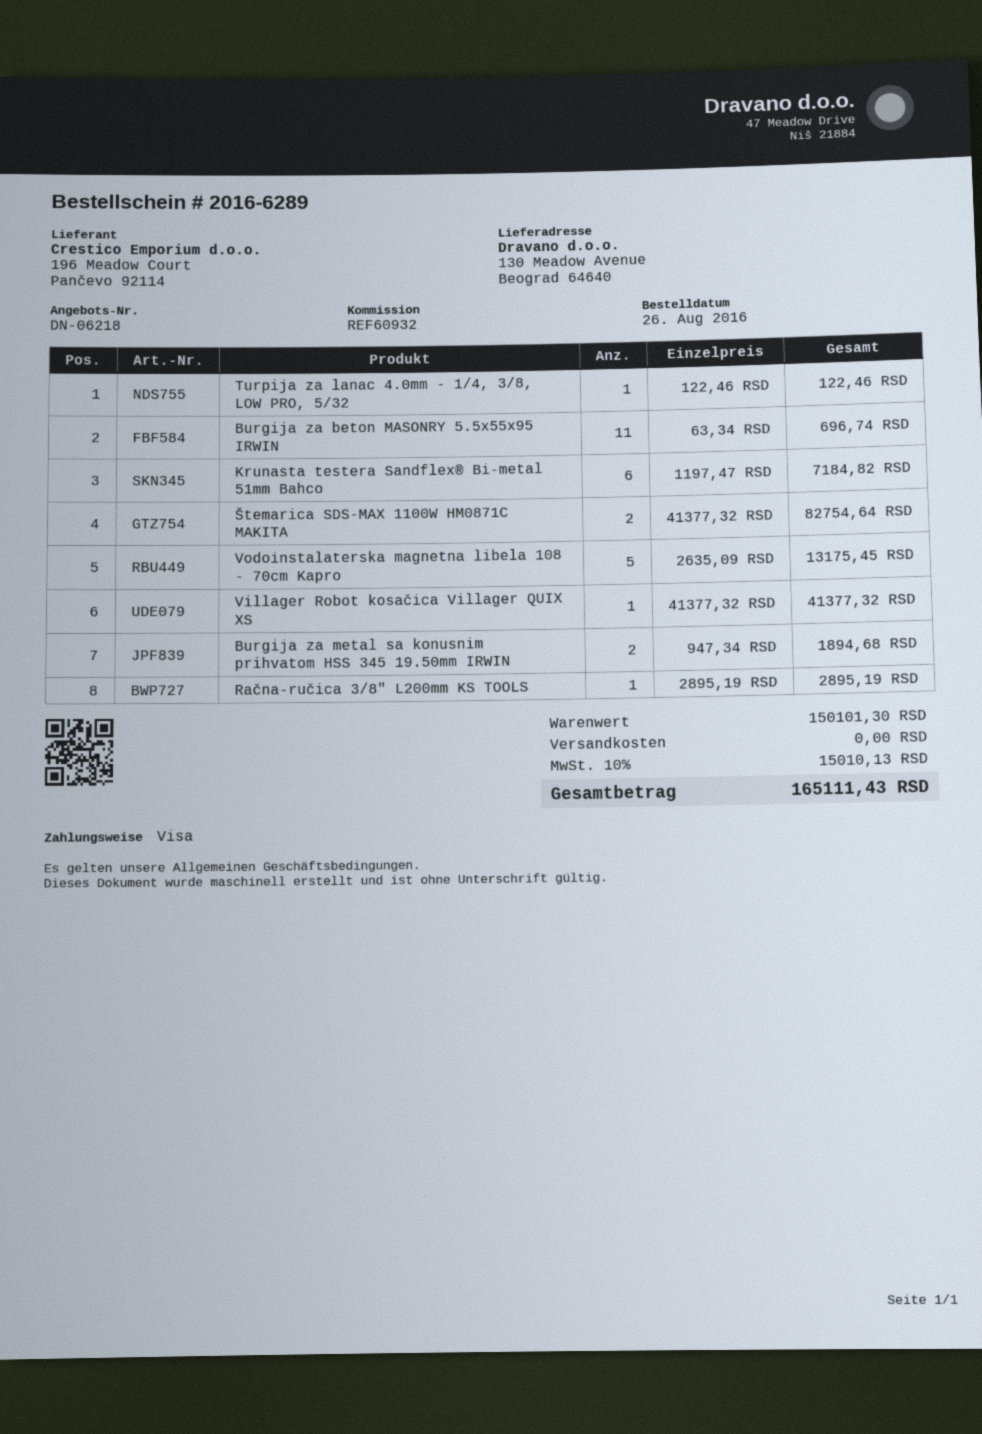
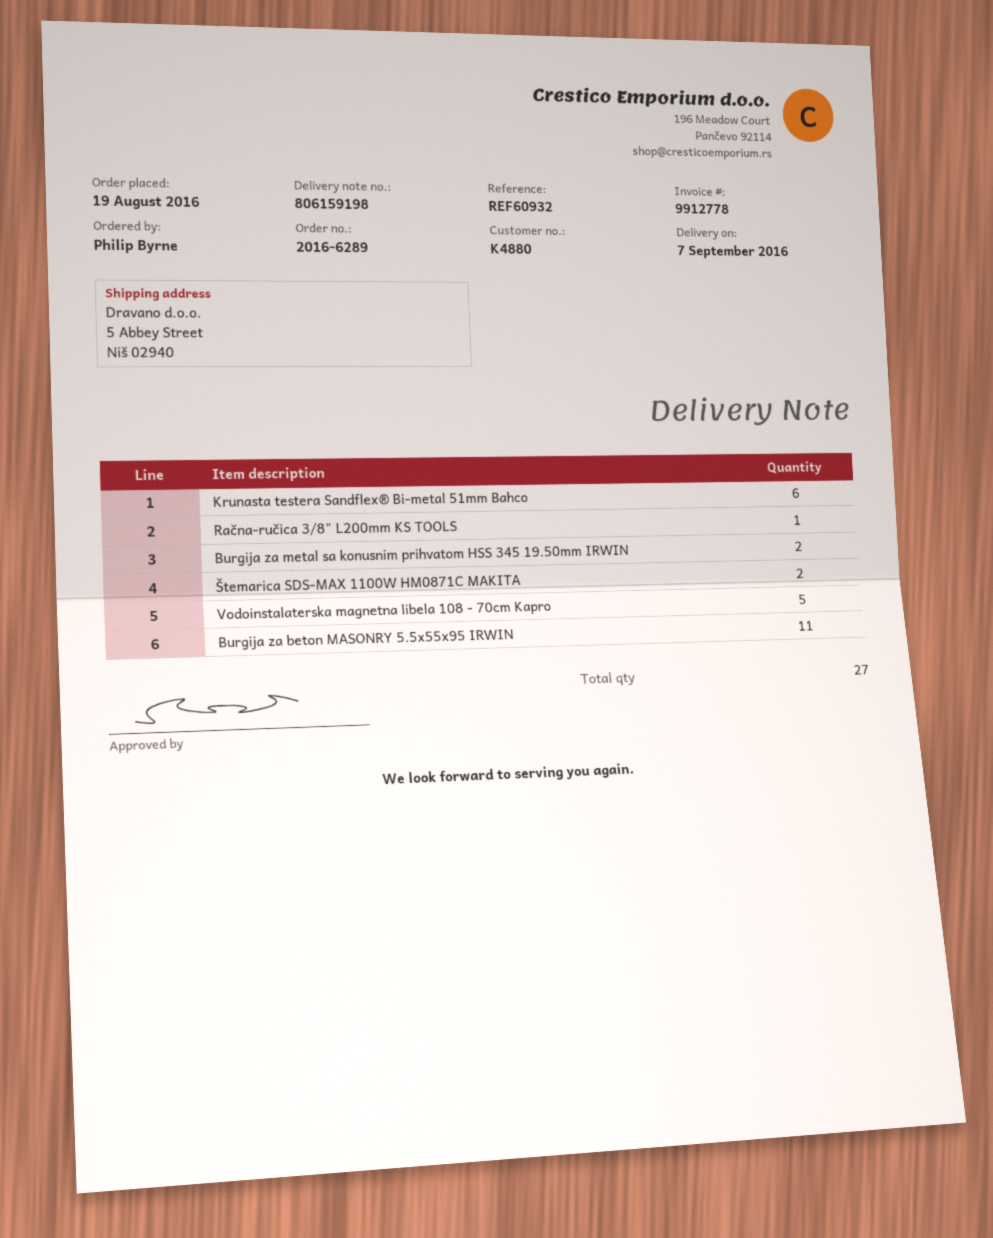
order date: 2016-08-26 -> 2016-08-19
ship to: 130 Meadow Avenue, Beograd 64640 -> 5 Abbey Street, Niš 02940
Turpija za lanac 4.0mm - 1/4, 3/8, LOW PRO, 5/32: 1 -> none
Villager Robot kosačica Villager QUIX XS: 1 -> none

